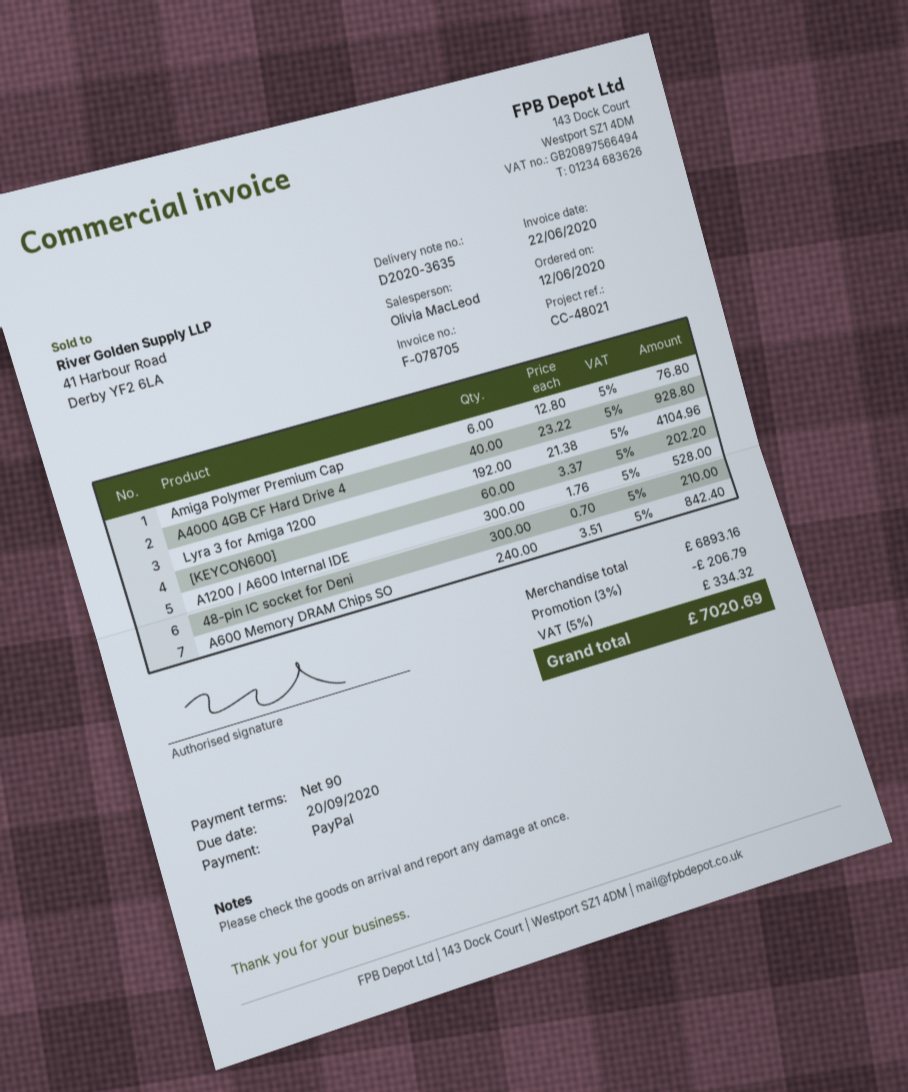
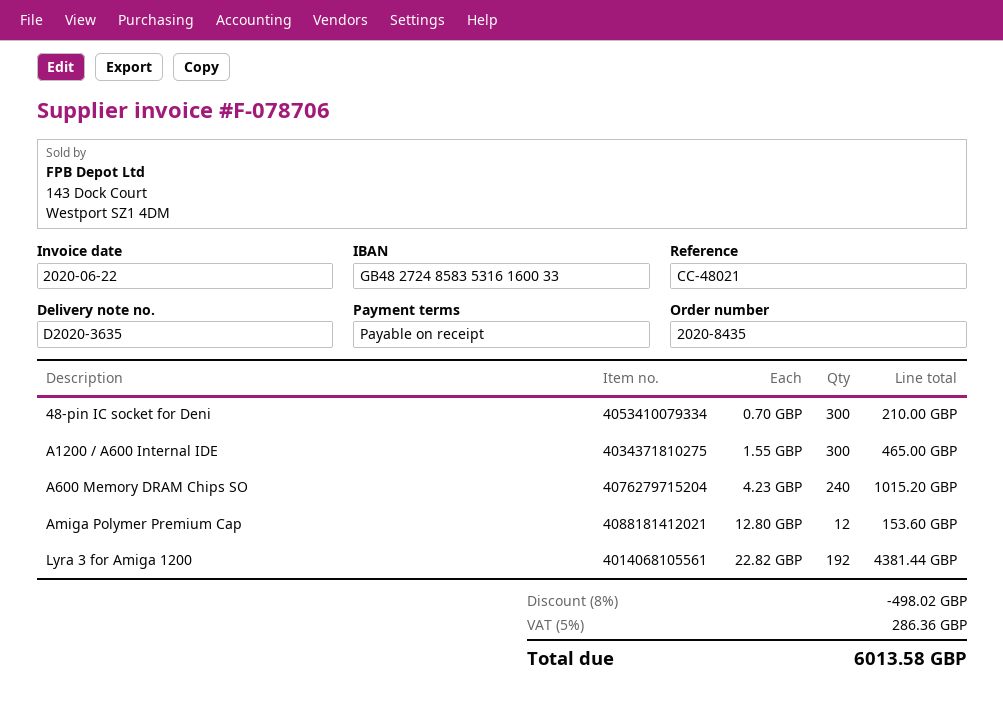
invoice number: F-078705 -> F-078706
payment terms: 90 days -> on receipt
Amiga Polymer Premium Cap: 6 x 12.80 = 76.80 -> 12 x 12.80 = 153.60
A4000 4GB CF Hard Drive 4: 40 x 23.22 = 928.80 -> none
Lyra 3 for Amiga 1200: 192 x 21.38 = 4104.96 -> 192 x 22.82 = 4381.44
[KEYCON600]: 60 x 3.37 = 202.20 -> none
A1200 / A600 Internal IDE: 300 x 1.76 = 528.00 -> 300 x 1.55 = 465.00
A600 Memory DRAM Chips SO: 240 x 3.51 = 842.40 -> 240 x 4.23 = 1015.20
discount: 3% = 206.79 -> 8% = 498.02
tax: 5% = 334.32 -> 5% = 286.36
total: 7020.69 -> 6013.58

